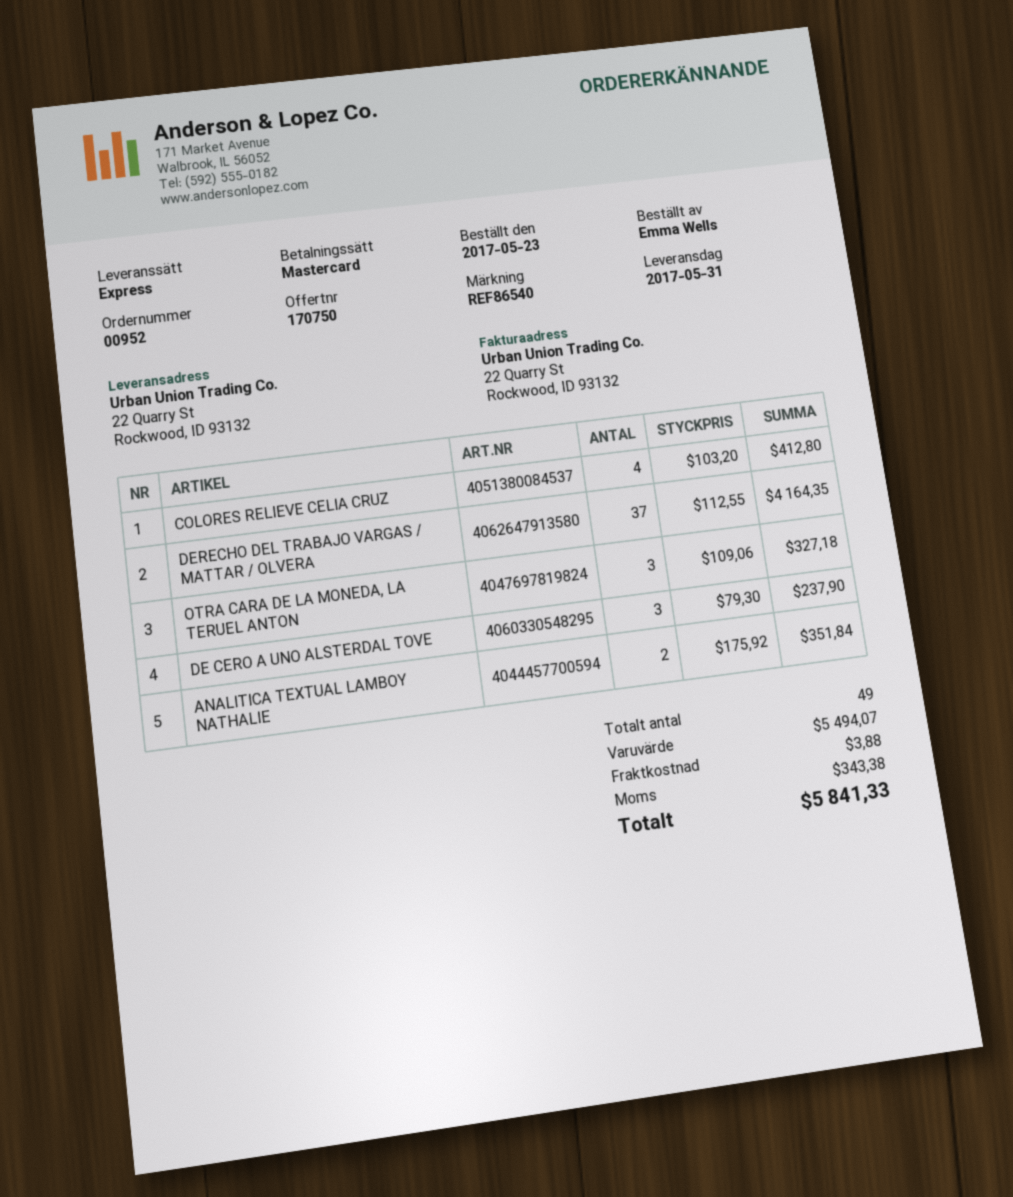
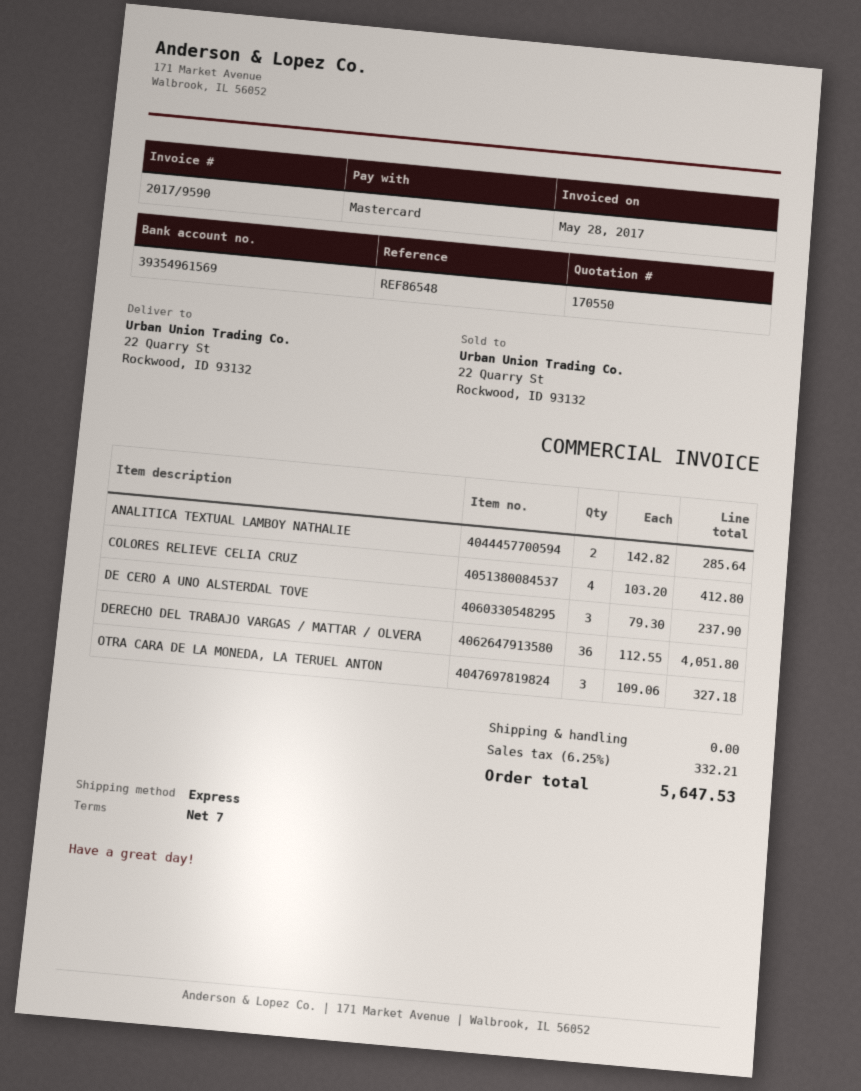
quote number: 170750 -> 170550
reference: REF86540 -> REF86548
DERECHO DEL TRABAJO VARGAS / MATTAR / OLVERA: 37 x 112.55 = 4164.35 -> 36 x 112.55 = 4051.80
ANALITICA TEXTUAL LAMBOY NATHALIE: 2 x 175.92 = 351.84 -> 2 x 142.82 = 285.64
shipping: 3.88 -> 0.00
tax: 343.38 -> 332.21
total: 5841.33 -> 5647.53

